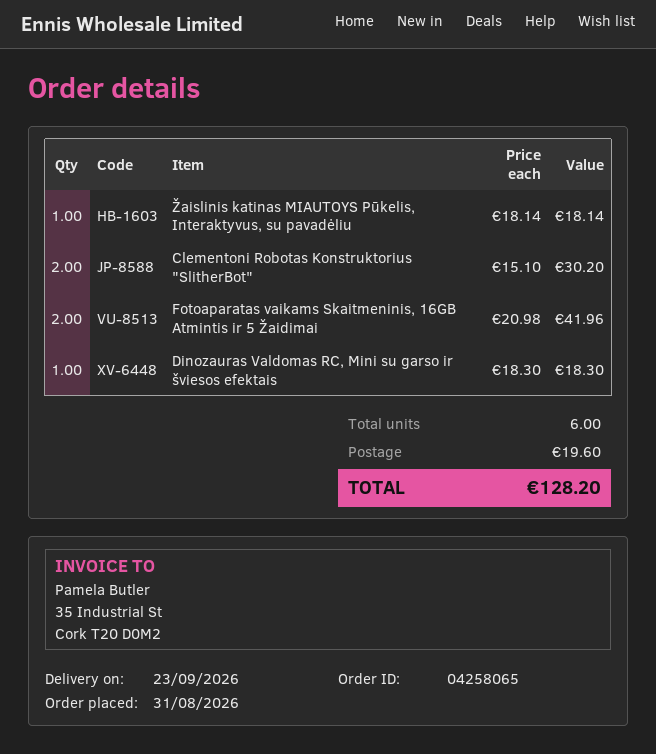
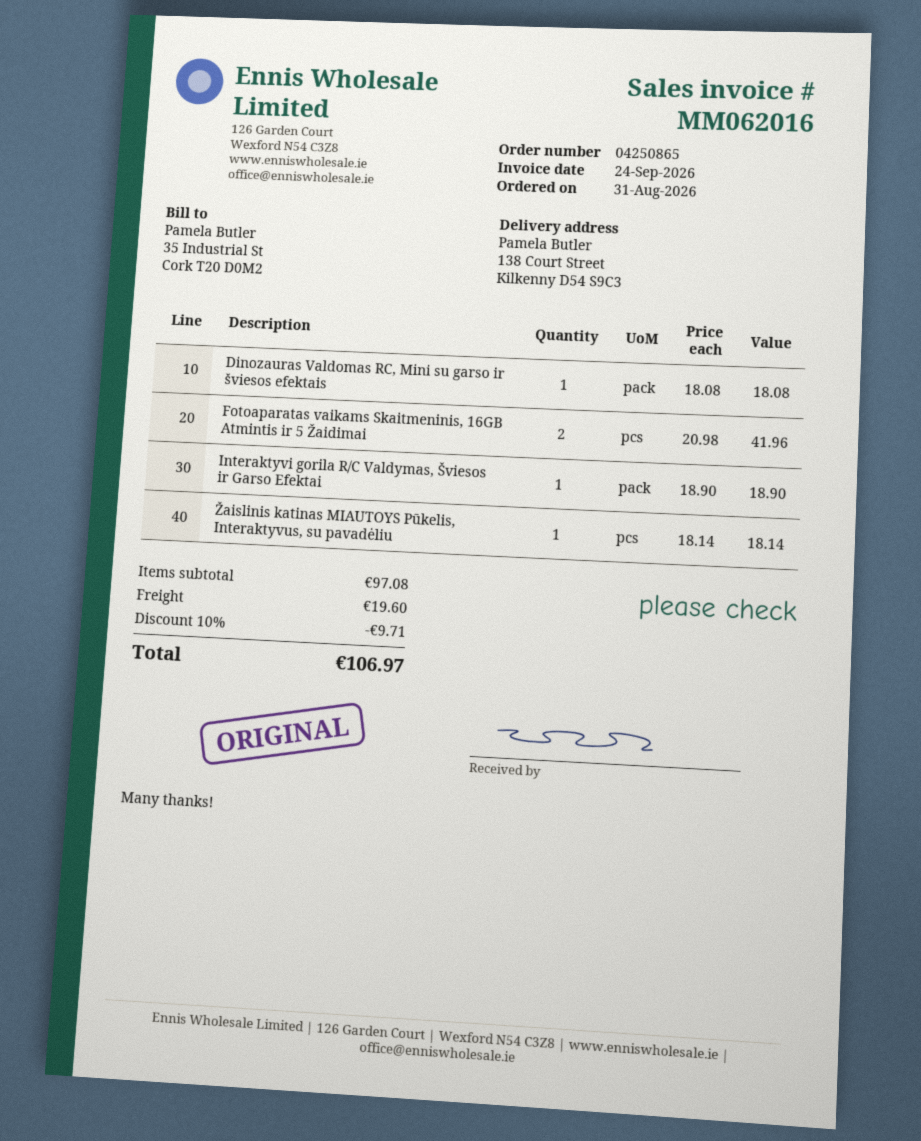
order number: 04258065 -> 04250865
Clementoni Robotas Konstruktorius "SlitherBot": 2 x 15.10 = 30.20 -> none
Dinozauras Valdomas RC, Mini su garso ir šviesos efektais: 1 x 18.30 = 18.30 -> 1 x 18.08 = 18.08
Interaktyvi gorila R/C Valdymas, Šviesos ir Garso Efektai: none -> 1 x 18.90 = 18.90
discount: none -> 10% = 9.71
total: 128.20 -> 106.97

